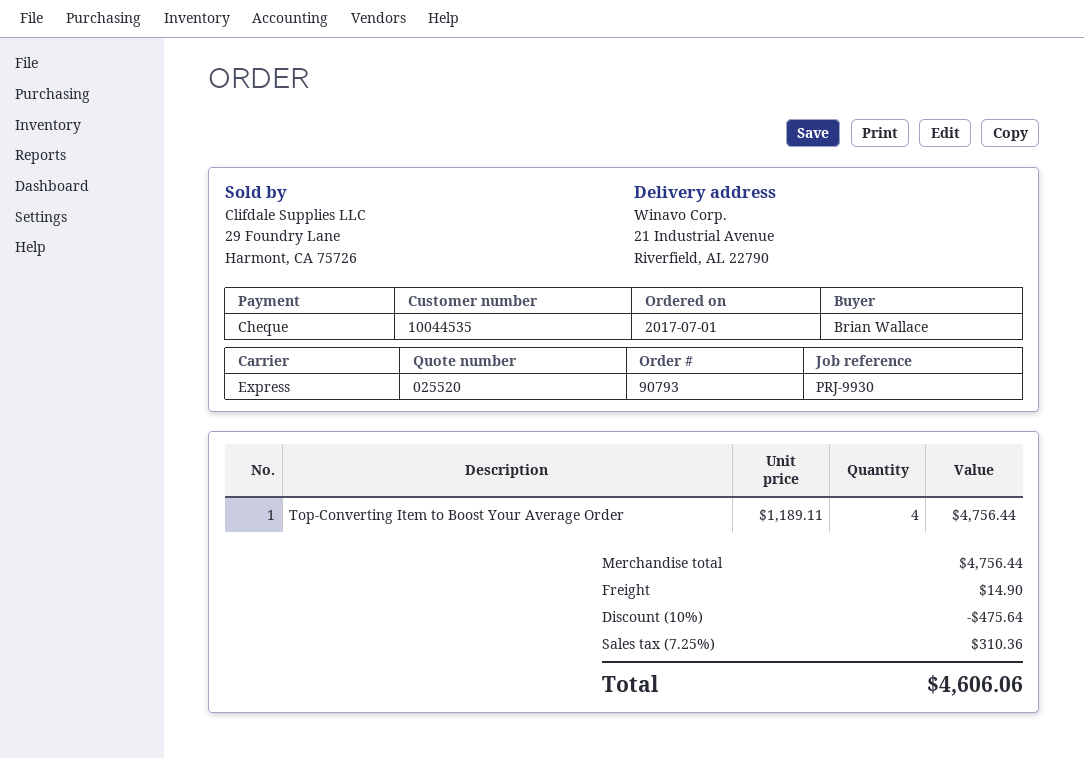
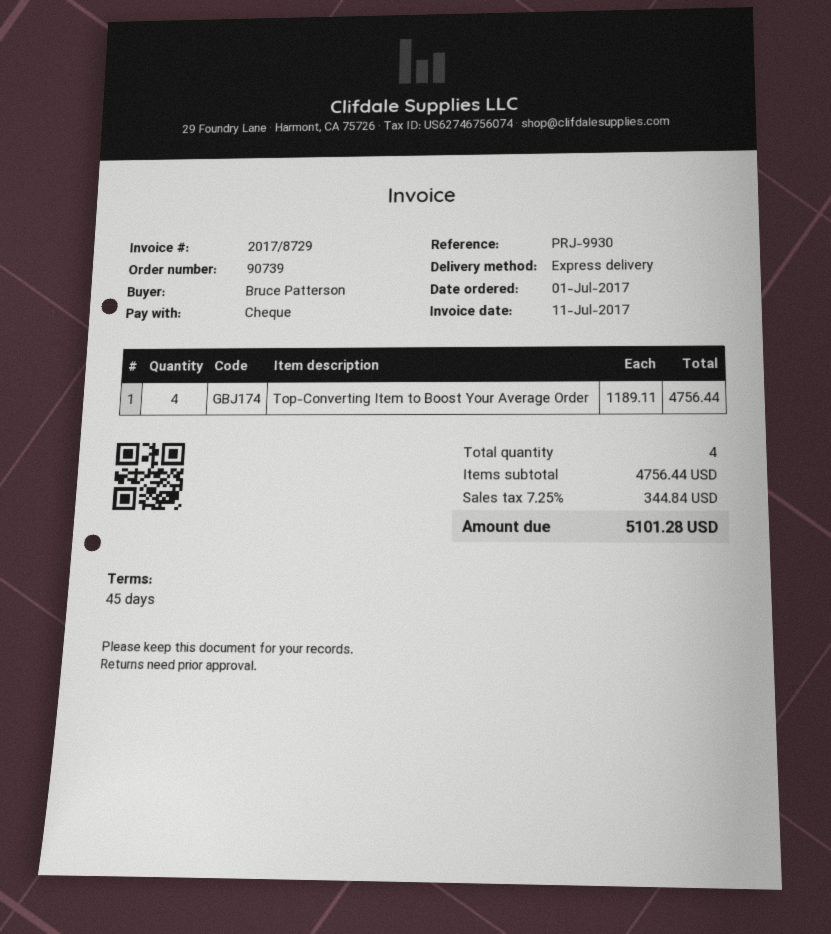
order number: 90793 -> 90739
ordered by: Brian Wallace -> Bruce Patterson
discount: 10% = 475.64 -> none
shipping: 14.90 -> none
tax: 7.25% = 310.36 -> 7.25% = 344.84
total: 4606.06 -> 5101.28

